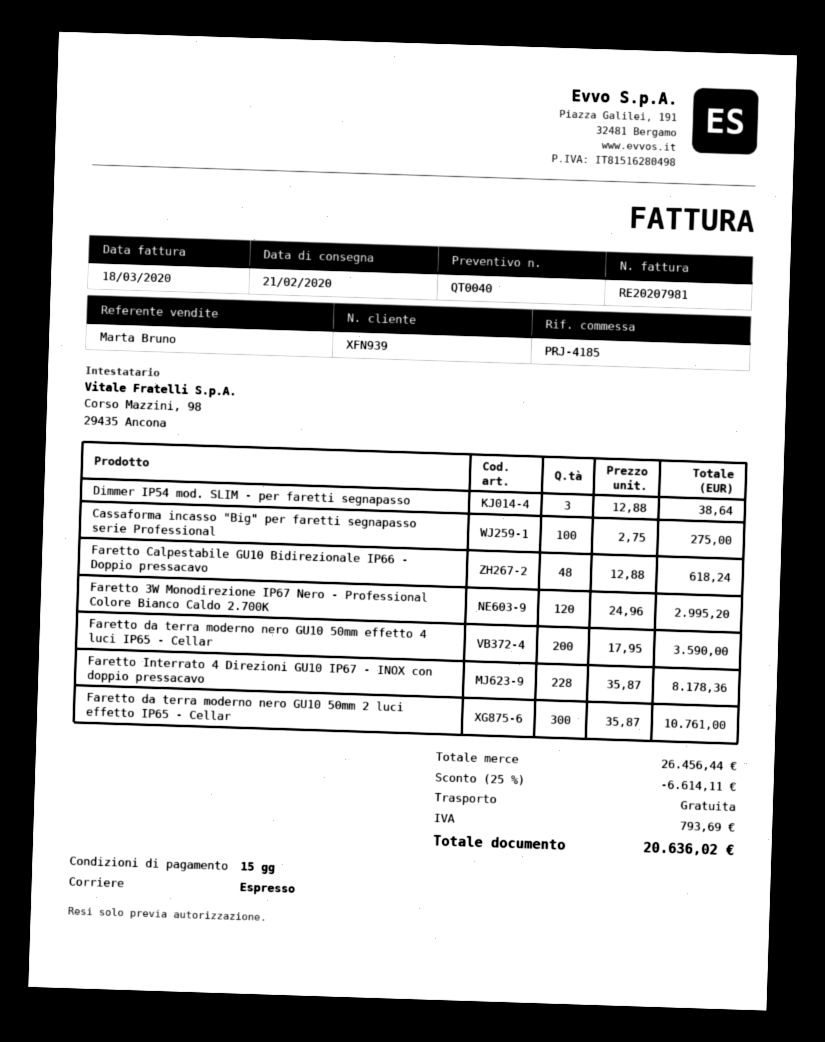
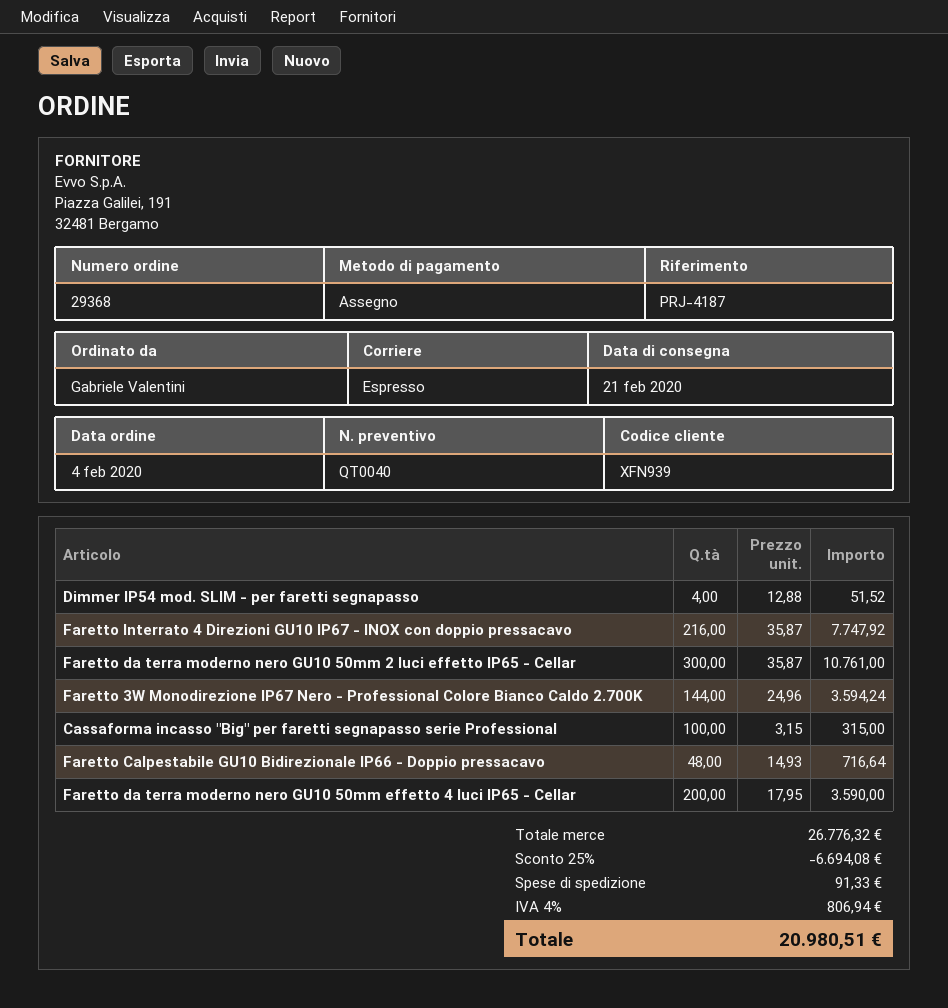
reference: PRJ-4185 -> PRJ-4187
Dimmer IP54 mod. SLIM - per faretti segnapasso: 3 x 12.88 = 38.64 -> 4 x 12.88 = 51.52
Cassaforma incasso "Big" per faretti segnapasso serie Professional: 100 x 2.75 = 275.00 -> 100 x 3.15 = 315.00
Faretto Calpestabile GU10 Bidirezionale IP66 - Doppio pressacavo: 48 x 12.88 = 618.24 -> 48 x 14.93 = 716.64
Faretto 3W Monodirezione IP67 Nero - Professional Colore Bianco Caldo 2.700K: 120 x 24.96 = 2995.20 -> 144 x 24.96 = 3594.24
Faretto Interrato 4 Direzioni GU10 IP67 - INOX con doppio pressacavo: 228 x 35.87 = 8178.36 -> 216 x 35.87 = 7747.92
subtotal: 26456.44 -> 26776.32
discount: 25% = 6614.11 -> 25% = 6694.08
shipping: 0.00 -> 91.33
tax: 793.69 -> 806.94
total: 20636.02 -> 20980.51

